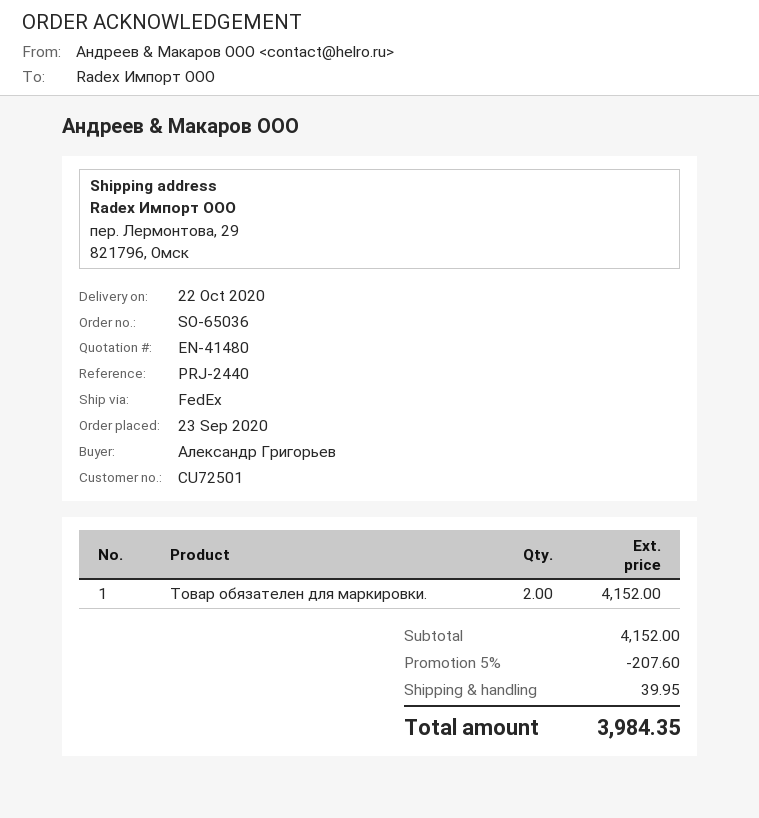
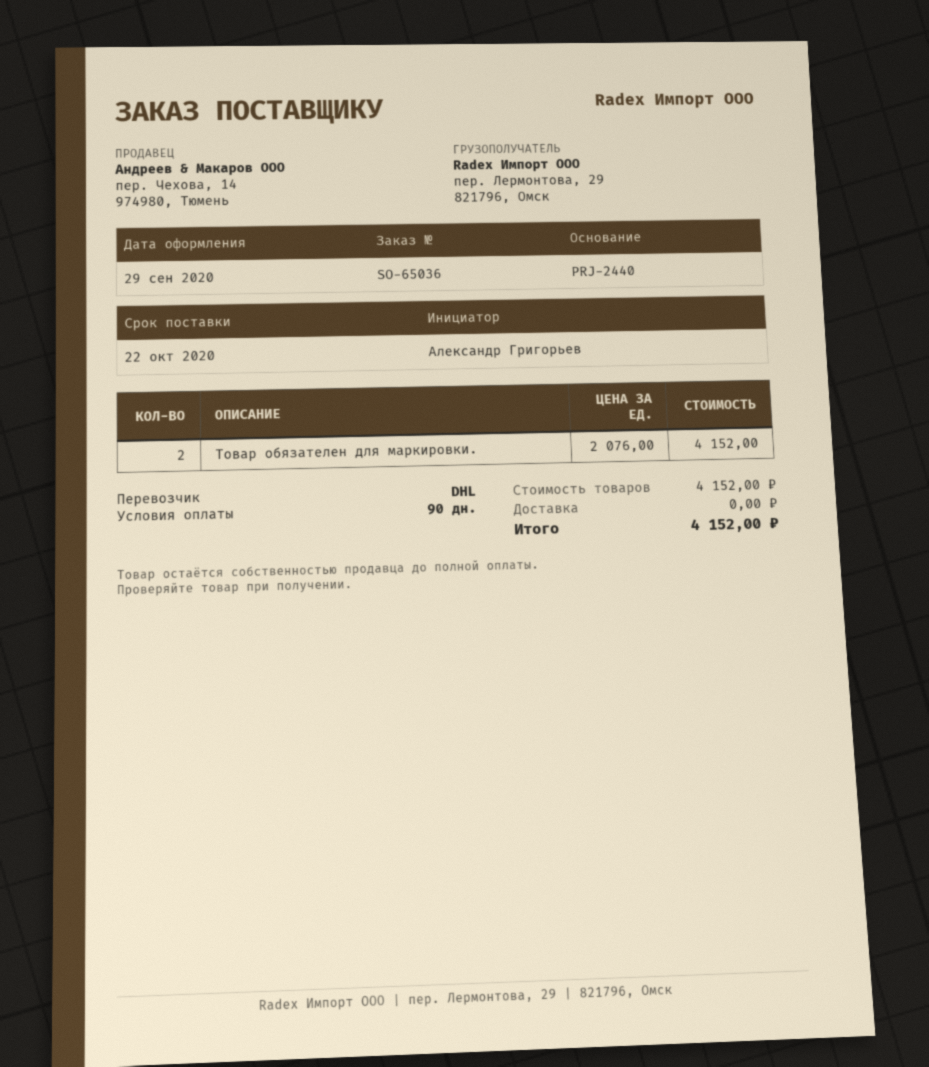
order date: 2020-09-23 -> 2020-09-29
shipping method: FedEx -> DHL
discount: 5% = 207.60 -> none
shipping: 39.95 -> 0.00
total: 3984.35 -> 4152.00

